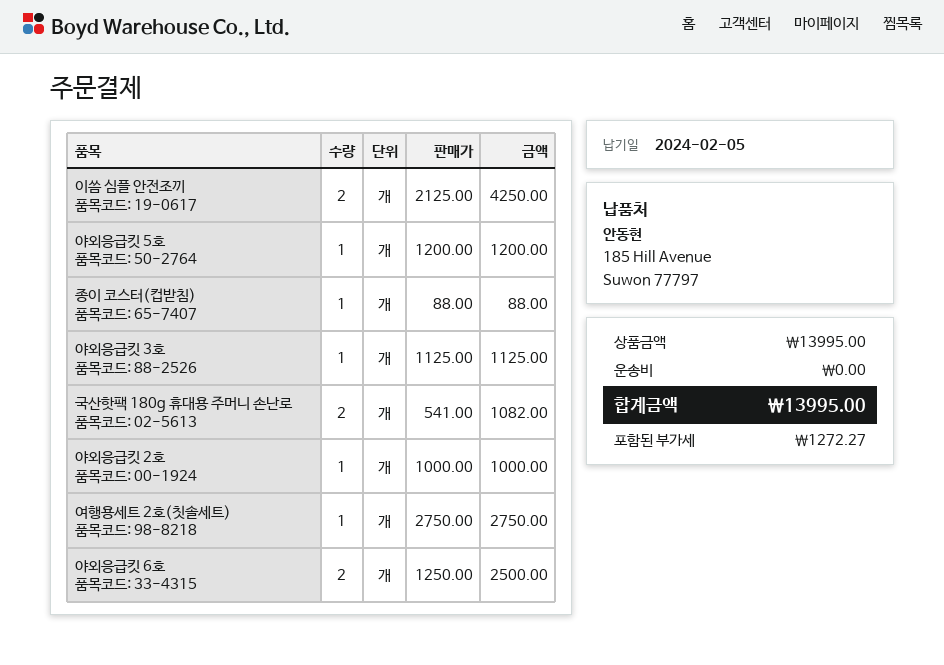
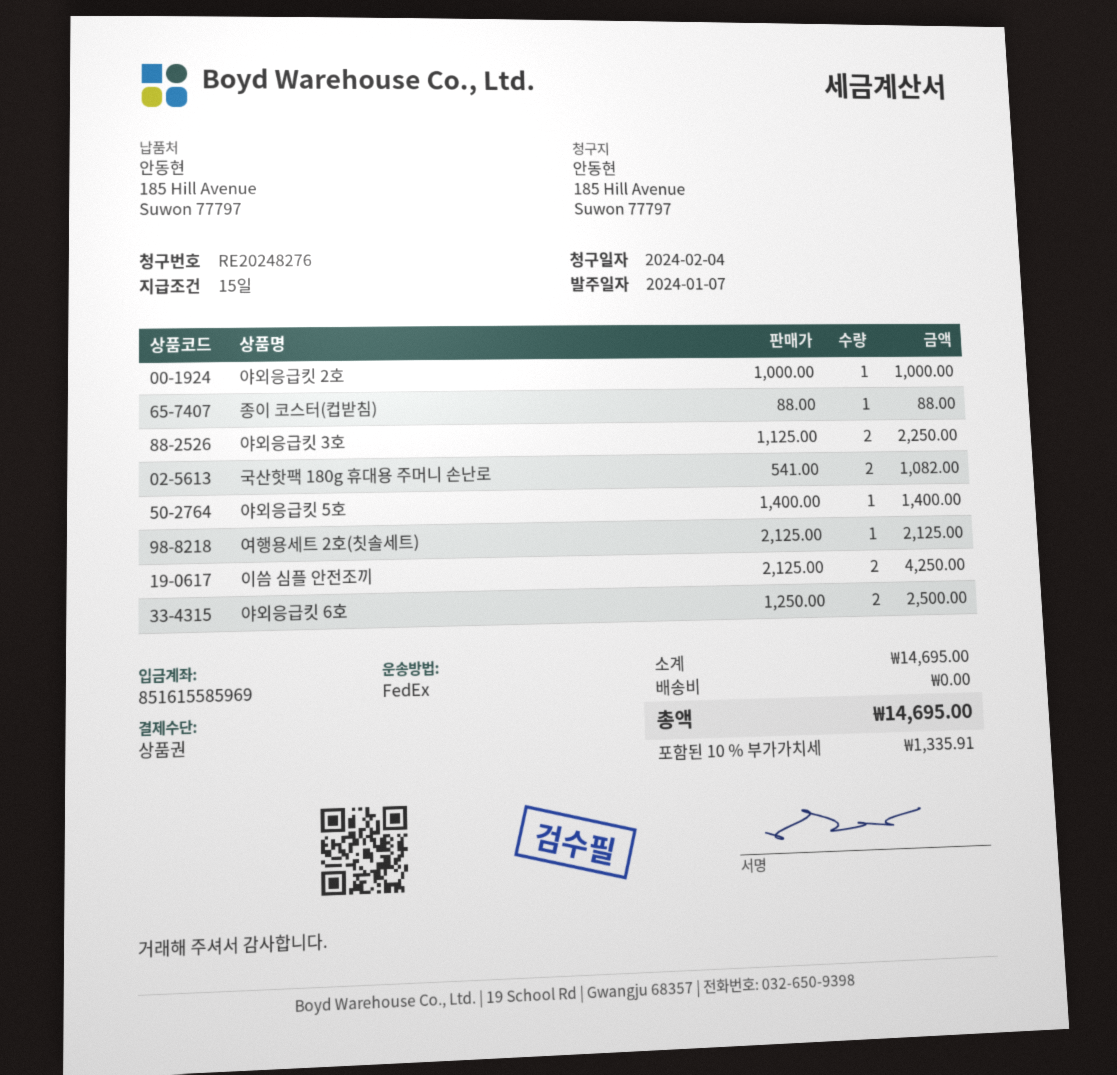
야외응급킷 5호: 1 x 1200.00 = 1200.00 -> 1 x 1400.00 = 1400.00
야외응급킷 3호: 1 x 1125.00 = 1125.00 -> 2 x 1125.00 = 2250.00
여행용세트 2호(칫솔세트): 1 x 2750.00 = 2750.00 -> 1 x 2125.00 = 2125.00
subtotal: 13995.00 -> 14695.00
tax: 1272.27 -> 1335.91
total: 13995.00 -> 14695.00

